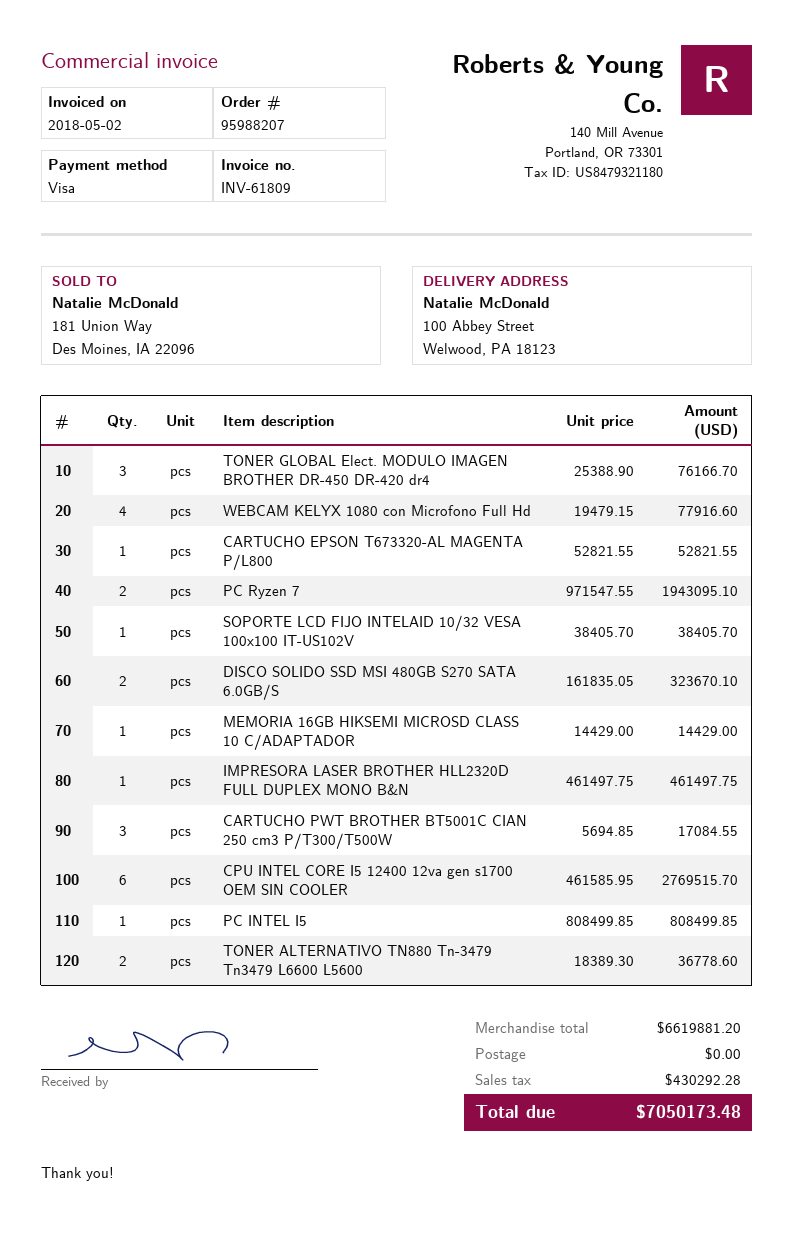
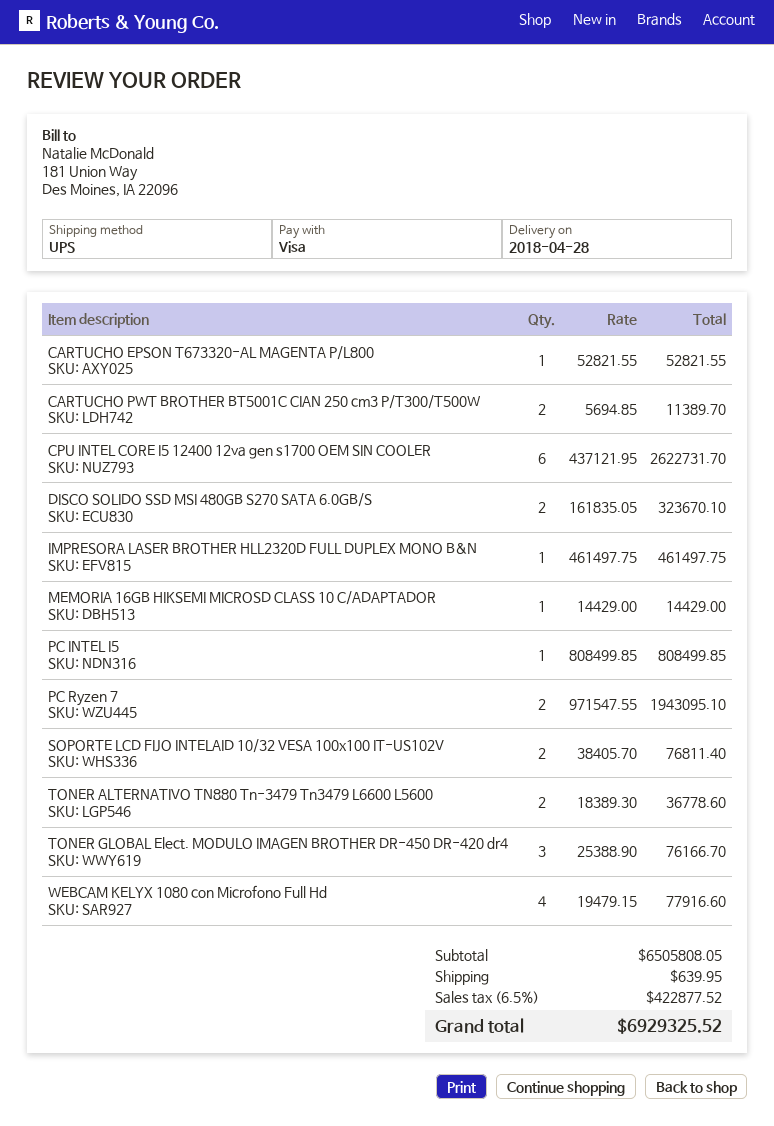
SOPORTE LCD FIJO INTELAID 10/32 VESA 100x100 IT-US102V: 1 x 38405.70 = 38405.70 -> 2 x 38405.70 = 76811.40
CARTUCHO PWT BROTHER BT5001C CIAN 250 cm3 P/T300/T500W: 3 x 5694.85 = 17084.55 -> 2 x 5694.85 = 11389.70
CPU INTEL CORE I5 12400 12va gen s1700 OEM SIN COOLER: 6 x 461585.95 = 2769515.70 -> 6 x 437121.95 = 2622731.70
subtotal: 6619881.20 -> 6505808.05
shipping: 0.00 -> 639.95
tax: 430292.28 -> 422877.52
total: 7050173.48 -> 6929325.52

